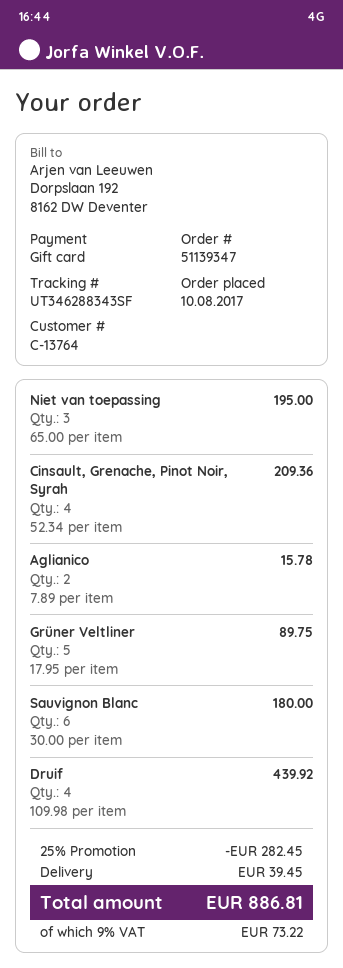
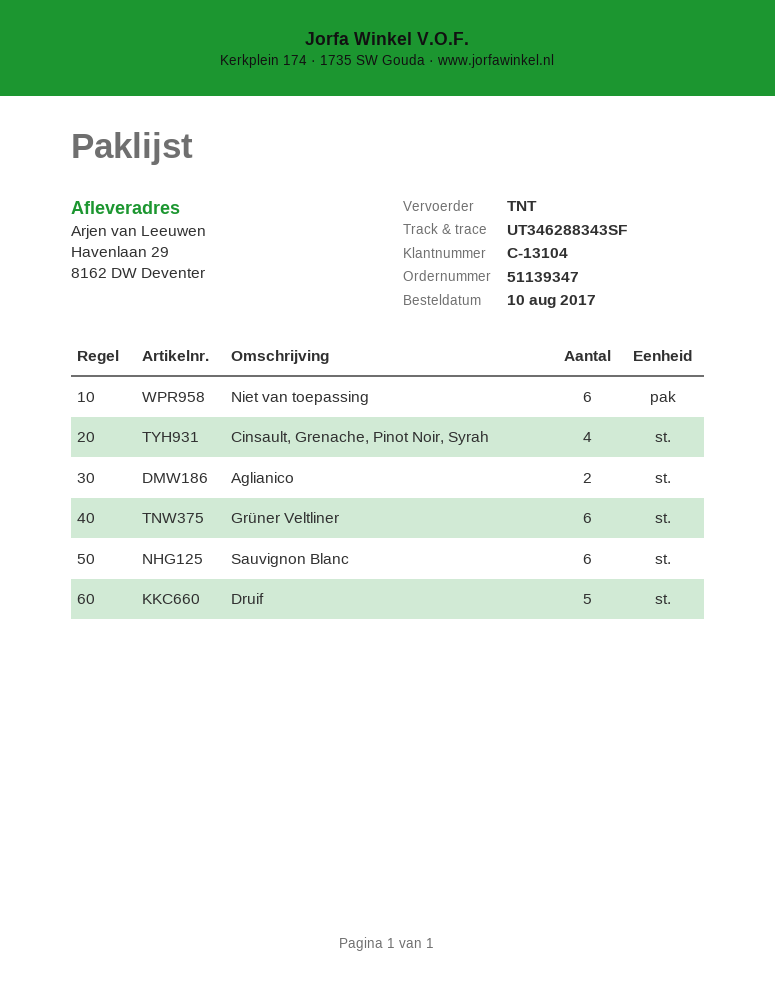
customer number: C-13764 -> C-13104
Niet van toepassing: 3 -> 6
Grüner Veltliner: 5 -> 6
Druif: 4 -> 5

